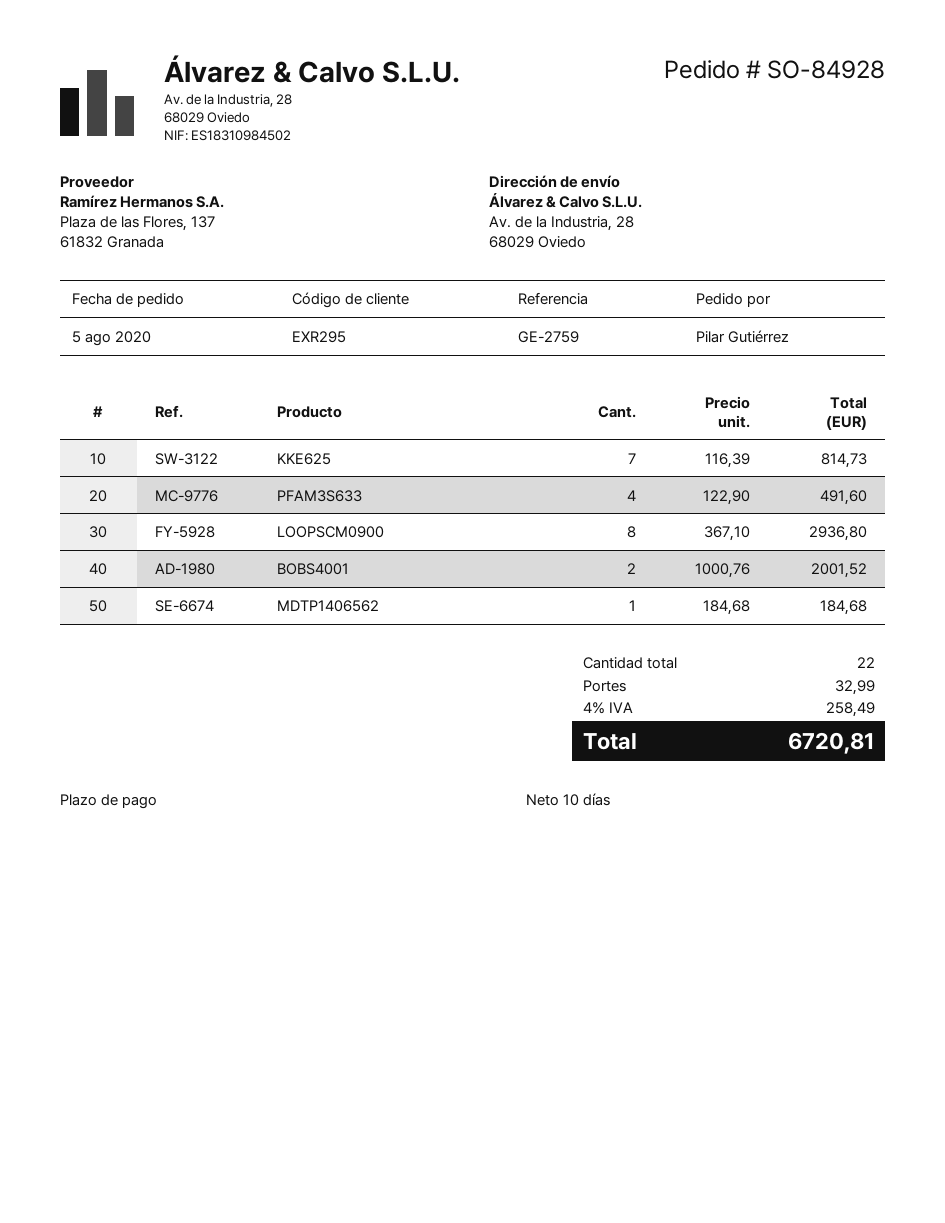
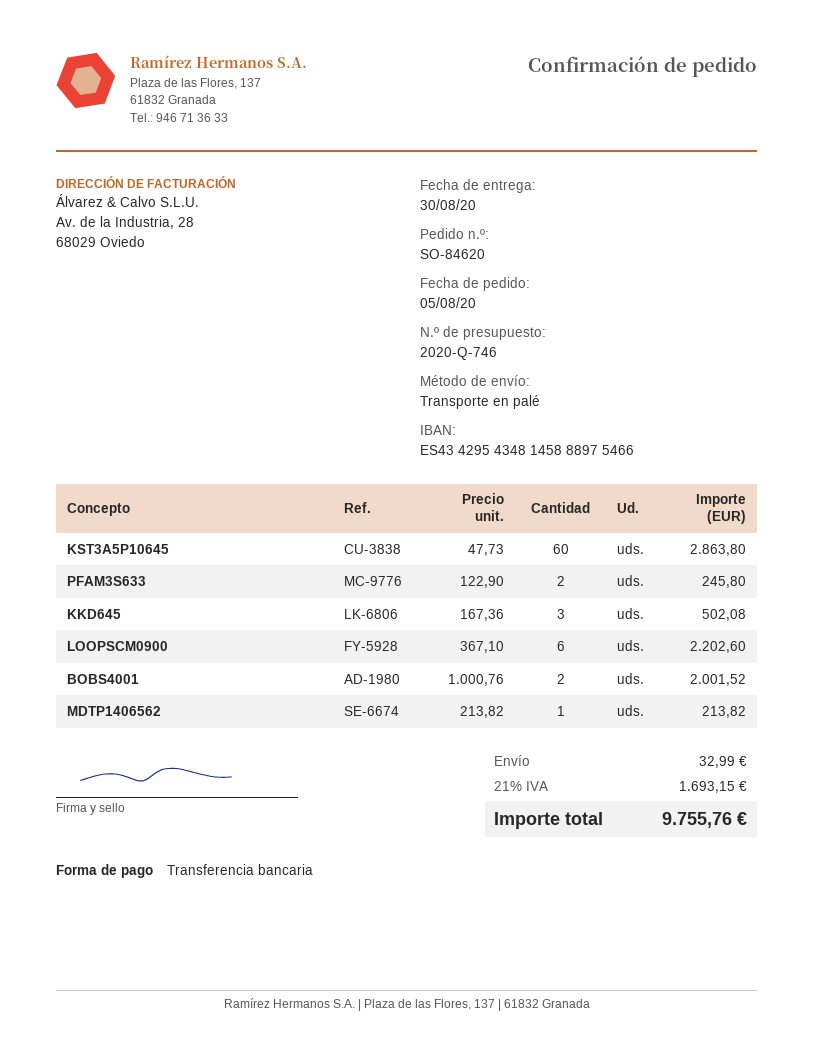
order number: SO-84928 -> SO-84620
KKE625: 7 x 116.39 = 814.73 -> none
PFAM3S633: 4 x 122.90 = 491.60 -> 2 x 122.90 = 245.80
LOOPSCM0900: 8 x 367.10 = 2936.80 -> 6 x 367.10 = 2202.60
MDTP1406562: 1 x 184.68 = 184.68 -> 1 x 213.82 = 213.82
KST3A5P10645: none -> 60 x 47.73 = 2863.80
KKD645: none -> 3 x 167.36 = 502.08
tax: 4% = 258.49 -> 21% = 1693.15
total: 6720.81 -> 9755.76

